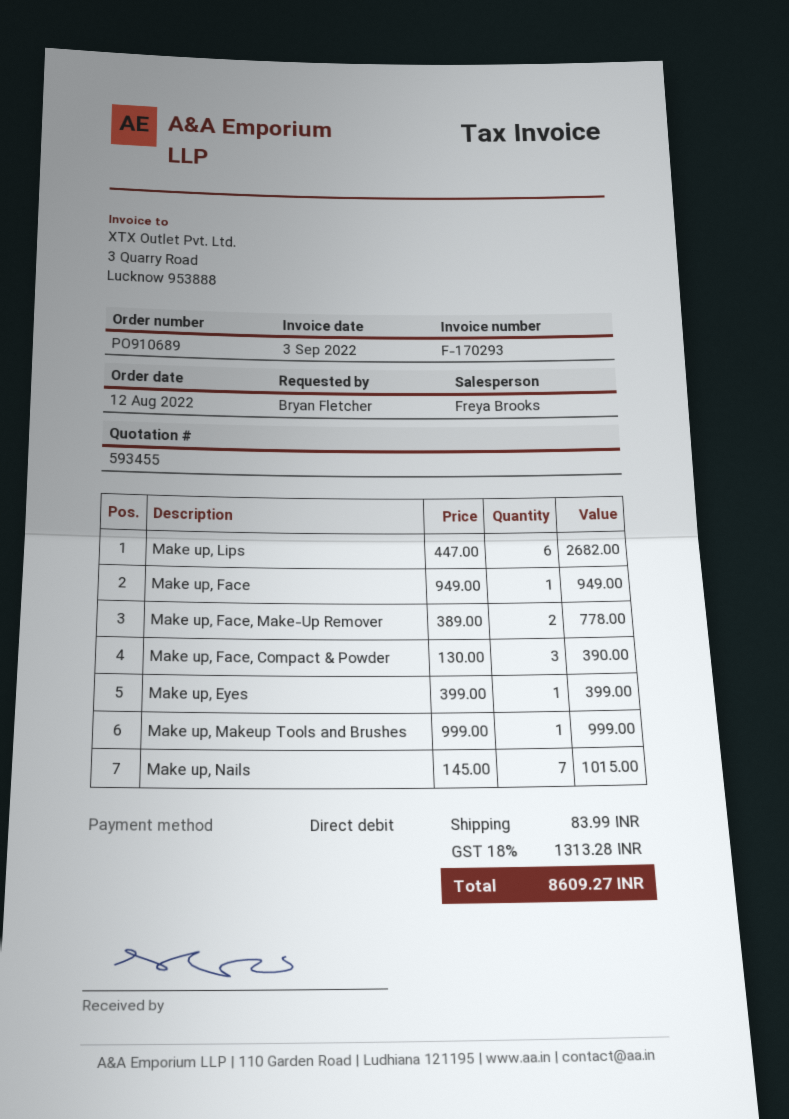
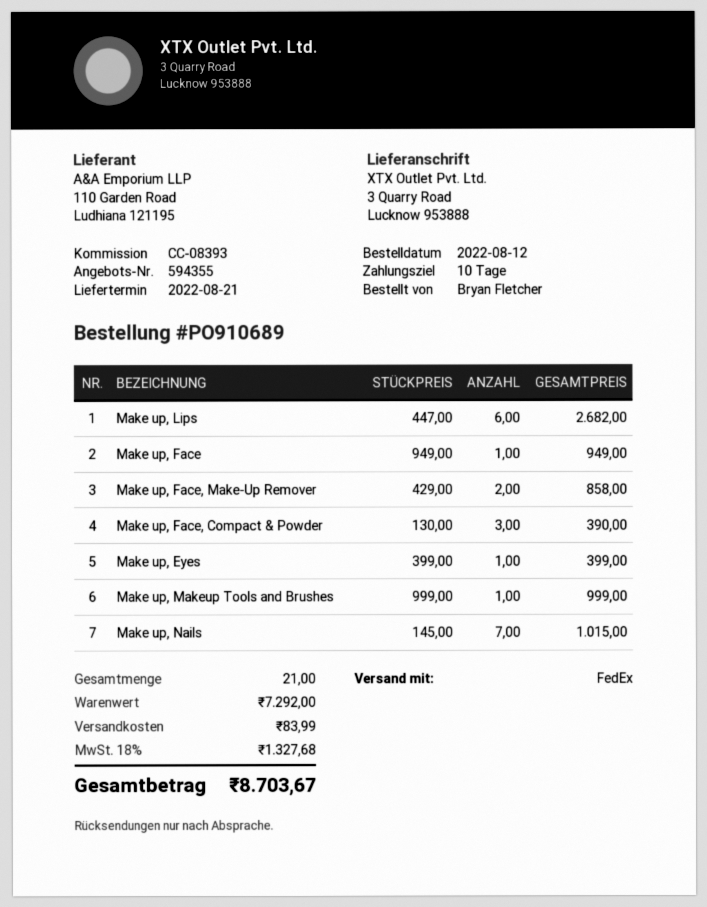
quote number: 593455 -> 594355
Make up, Face, Make-Up Remover: 2 x 389.00 = 778.00 -> 2 x 429.00 = 858.00
tax: 18% = 1313.28 -> 18% = 1327.68
total: 8609.27 -> 8703.67

